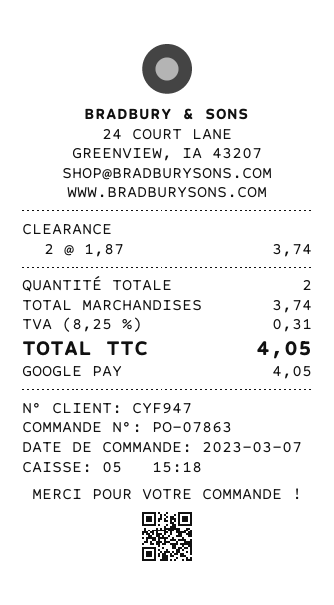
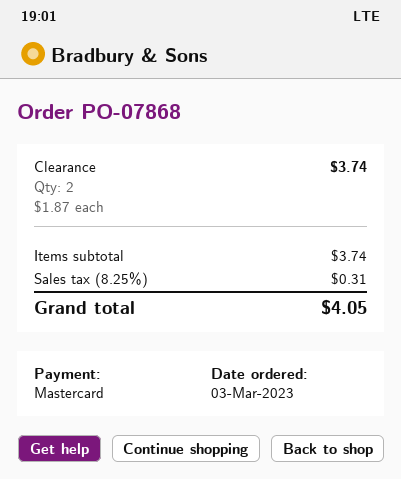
order number: PO-07863 -> PO-07868
order date: 2023-03-07 -> 2023-03-03
payment method: Google Pay -> Mastercard

